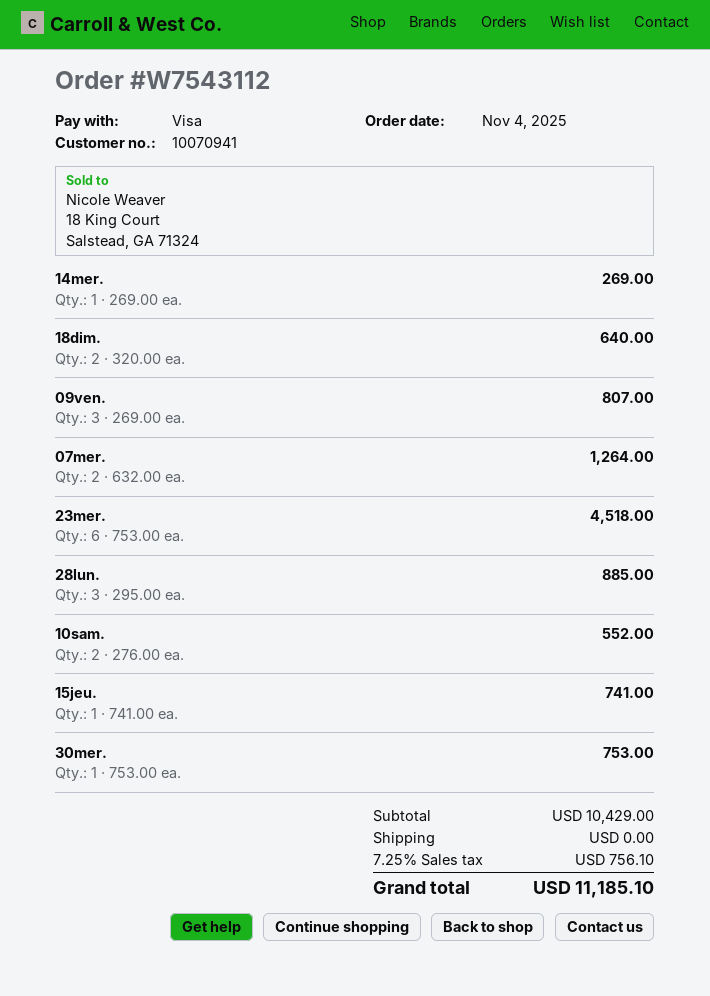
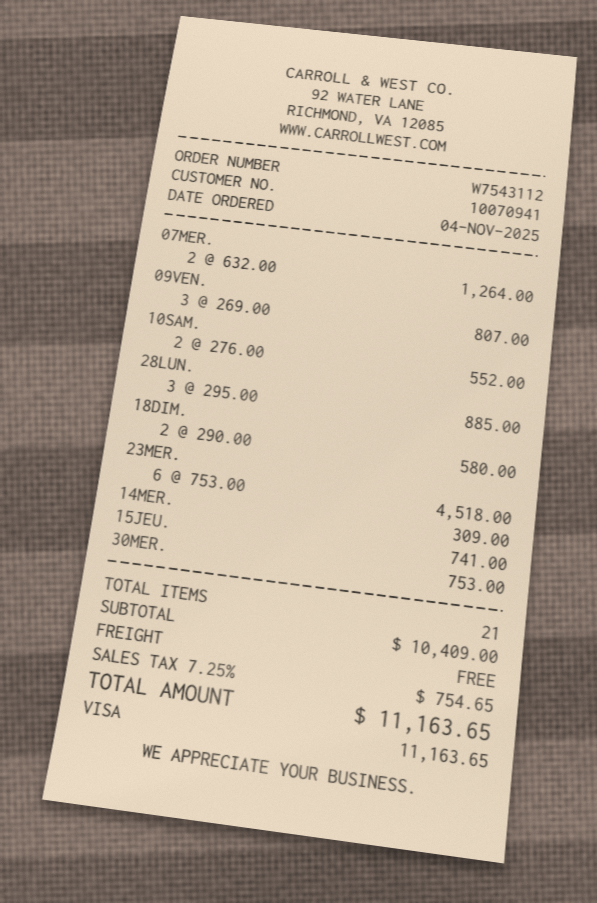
14mer.: 1 x 269.00 = 269.00 -> 1 x 309.00 = 309.00
18dim.: 2 x 320.00 = 640.00 -> 2 x 290.00 = 580.00
subtotal: 10429.00 -> 10409.00
tax: 7.25% = 756.10 -> 7.25% = 754.65
total: 11185.10 -> 11163.65

